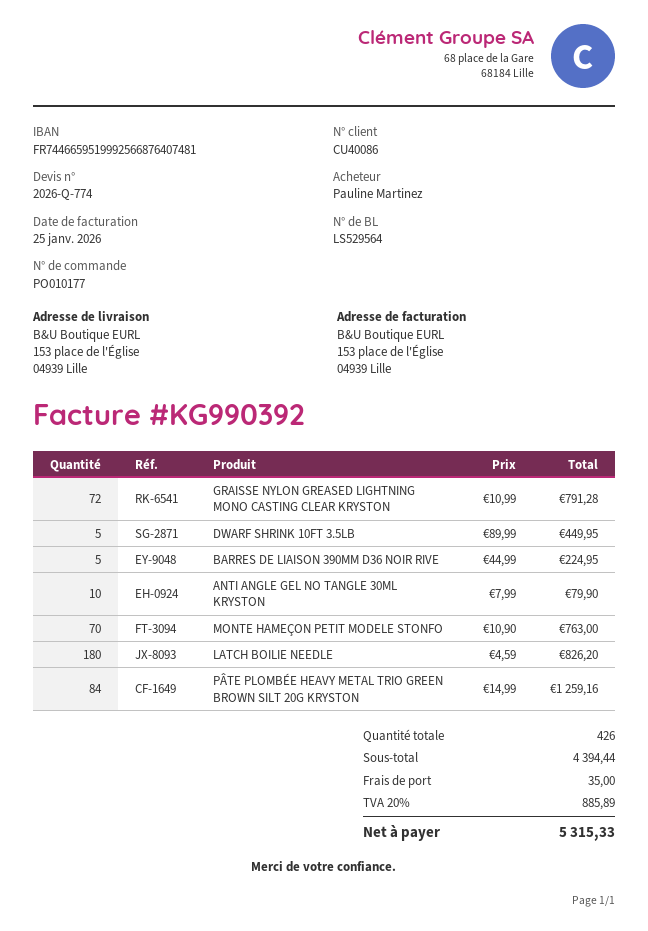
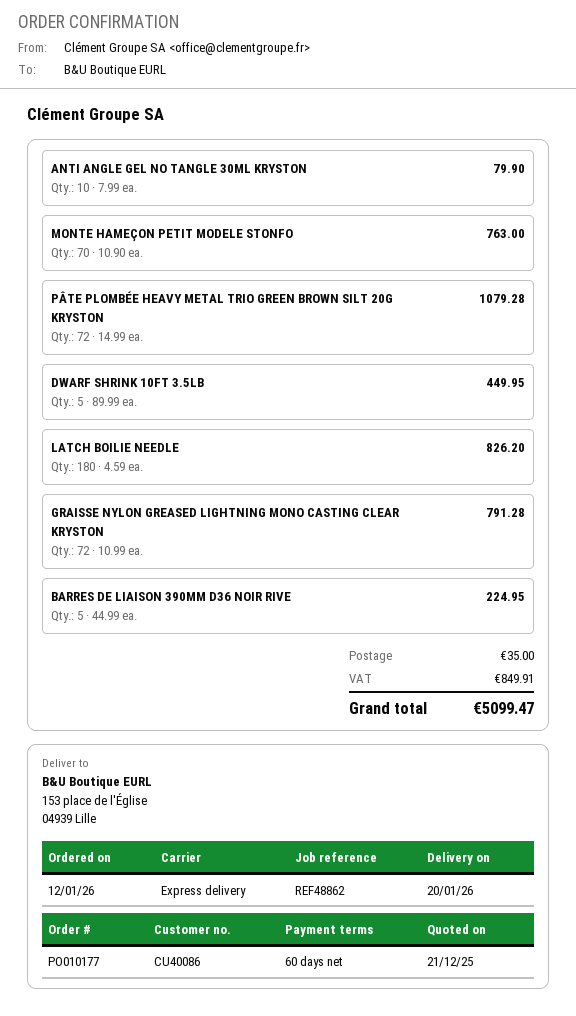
PÂTE PLOMBÉE HEAVY METAL TRIO GREEN BROWN SILT 20G KRYSTON: 84 x 14.99 = 1259.16 -> 72 x 14.99 = 1079.28
tax: 885.89 -> 849.91
total: 5315.33 -> 5099.47

